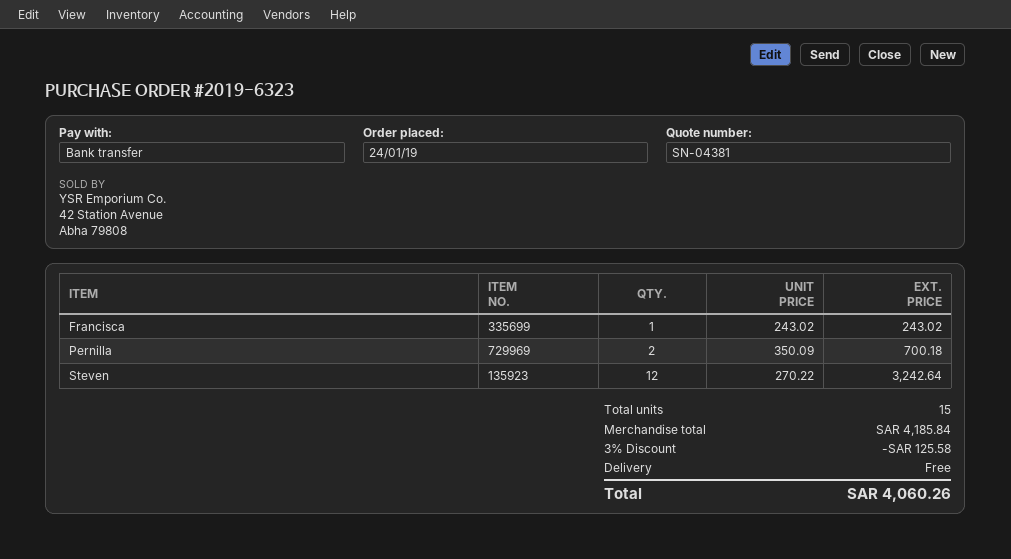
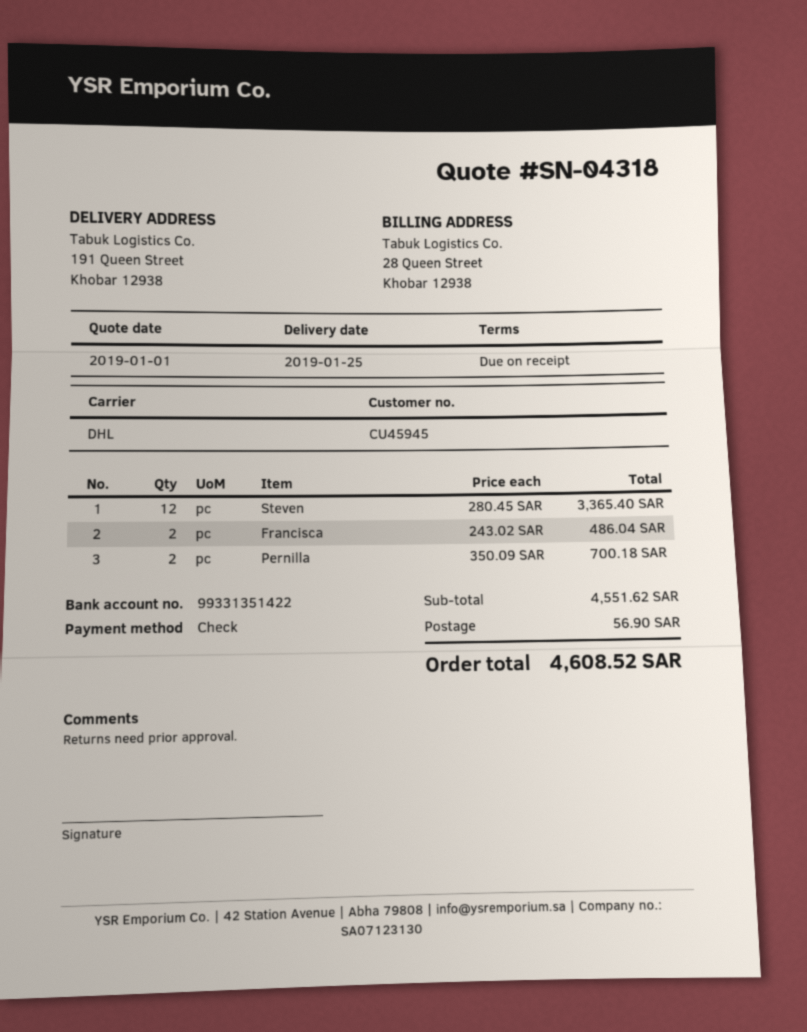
quote number: SN-04381 -> SN-04318
payment method: bank transfer -> cheque
Francisca: 1 x 243.02 = 243.02 -> 2 x 243.02 = 486.04
Steven: 12 x 270.22 = 3242.64 -> 12 x 280.45 = 3365.40
subtotal: 4185.84 -> 4551.62
discount: 3% = 125.58 -> none
shipping: 0.00 -> 56.90
total: 4060.26 -> 4608.52

